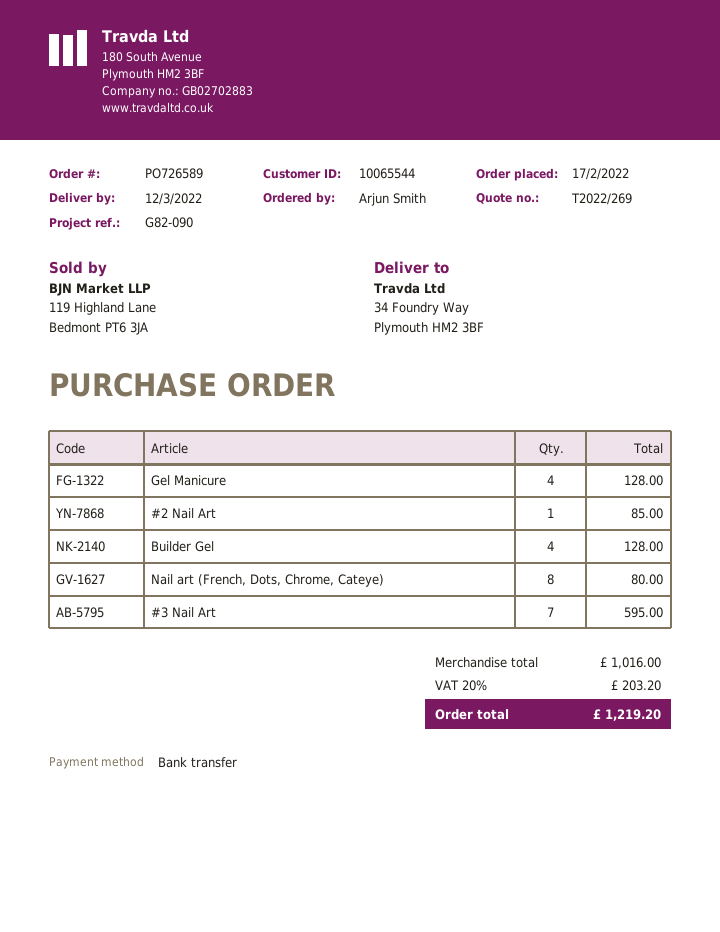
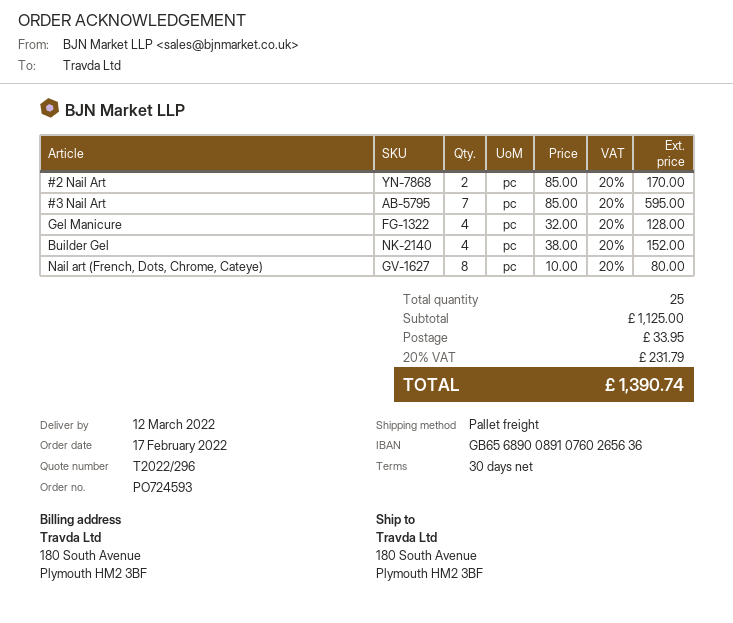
quote number: T2022/269 -> T2022/296
order number: PO726589 -> PO724593
ship to: 34 Foundry Way, Plymouth HM2 3BF -> 180 South Avenue, Plymouth HM2 3BF
#2 Nail Art: 1 for 85.00 -> 2 for 170.00
Builder Gel: 4 for 128.00 -> 4 for 152.00
subtotal: 1016.00 -> 1125.00
shipping: none -> 33.95
tax: 20% = 203.20 -> 20% = 231.79
total: 1219.20 -> 1390.74

